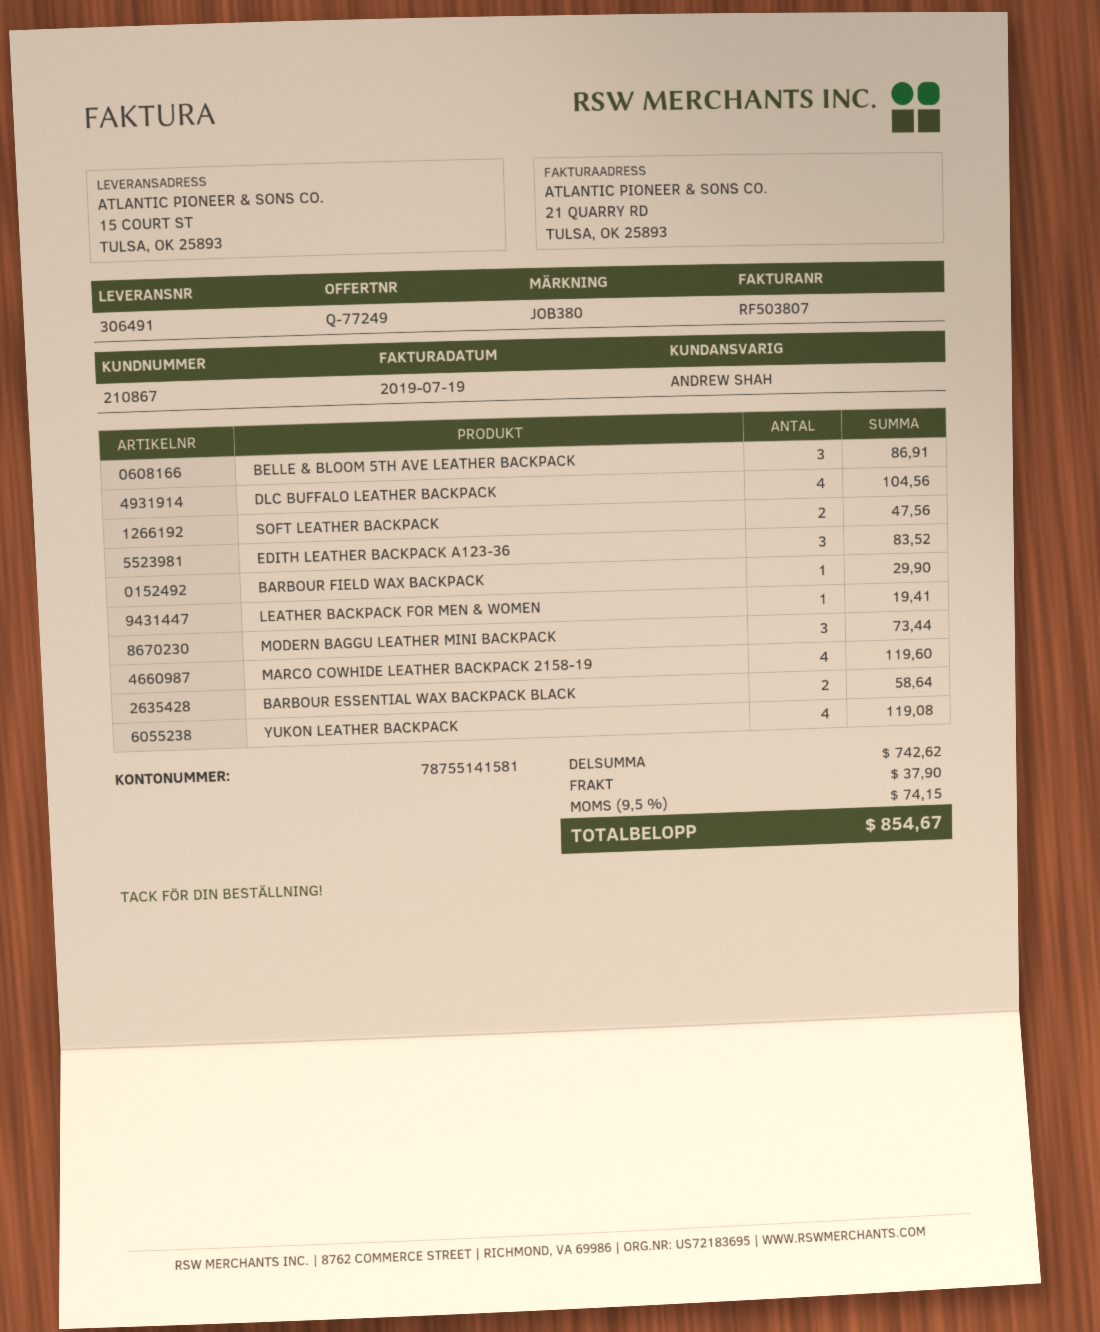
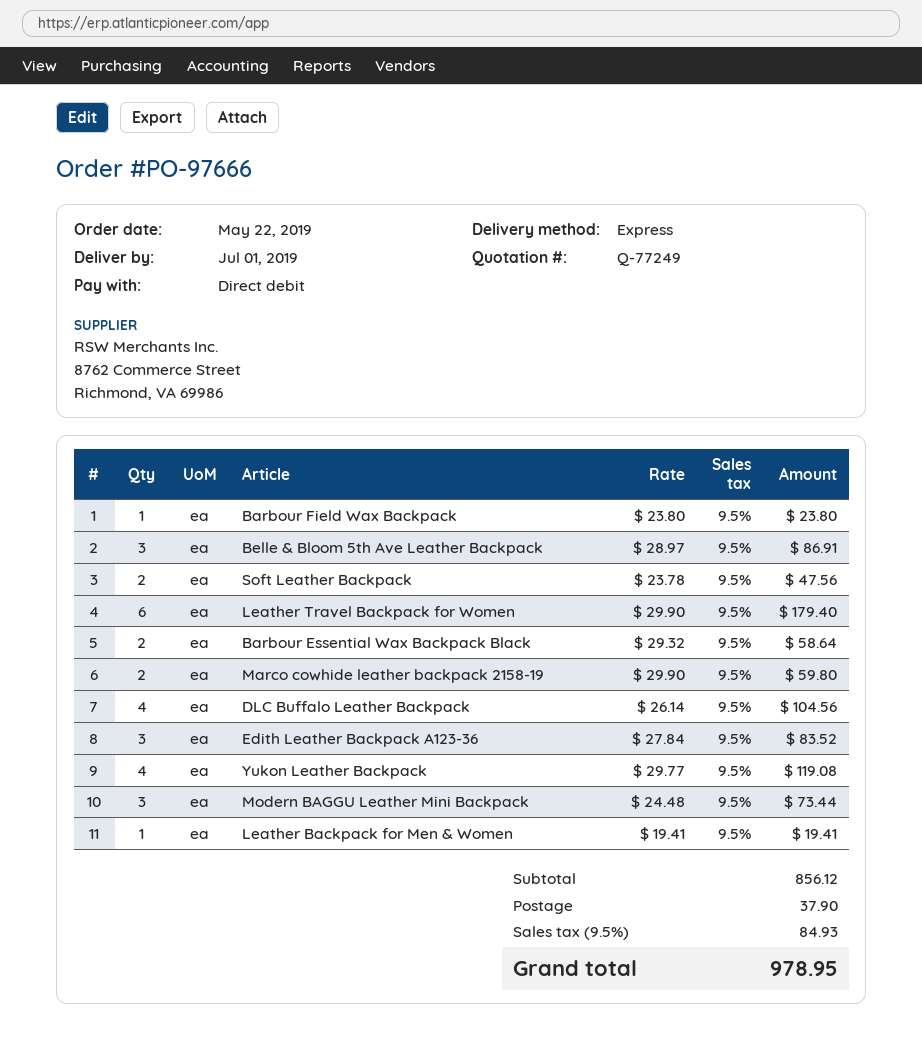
BARBOUR FIELD WAX BACKPACK: 1 for 29.90 -> 1 for 23.80
MARCO COWHIDE LEATHER BACKPACK 2158-19: 4 for 119.60 -> 2 for 59.80
Leather Travel Backpack for Women: none -> 6 for 179.40
subtotal: 742.62 -> 856.12
tax: 9.5% = 74.15 -> 9.5% = 84.93
total: 854.67 -> 978.95

